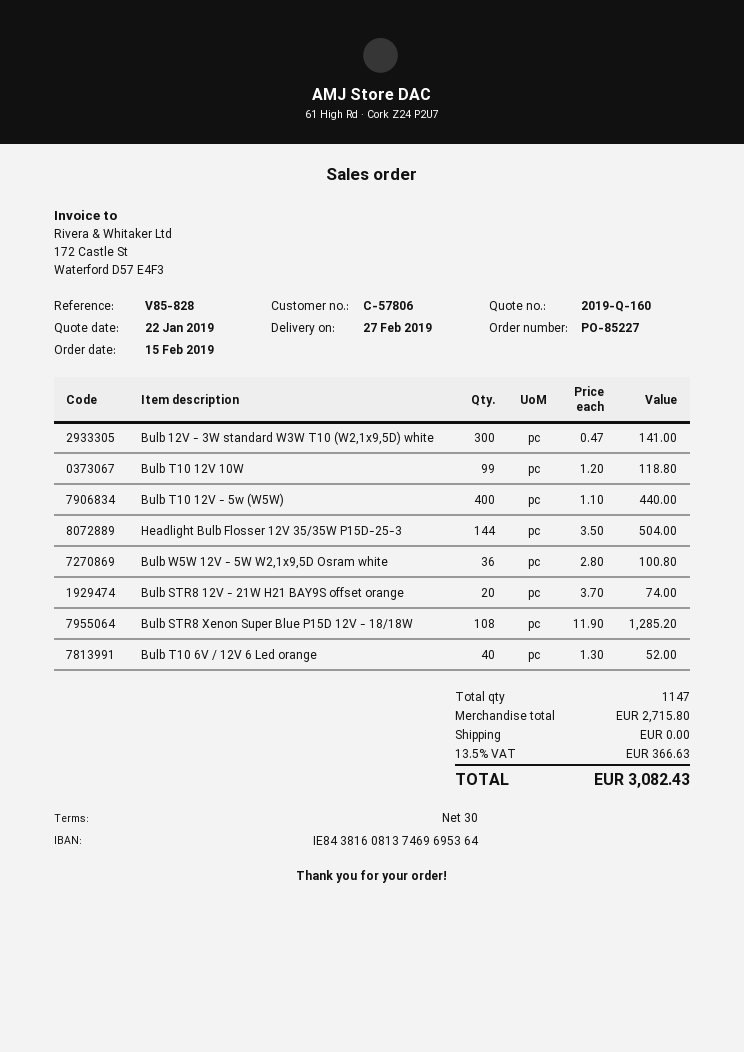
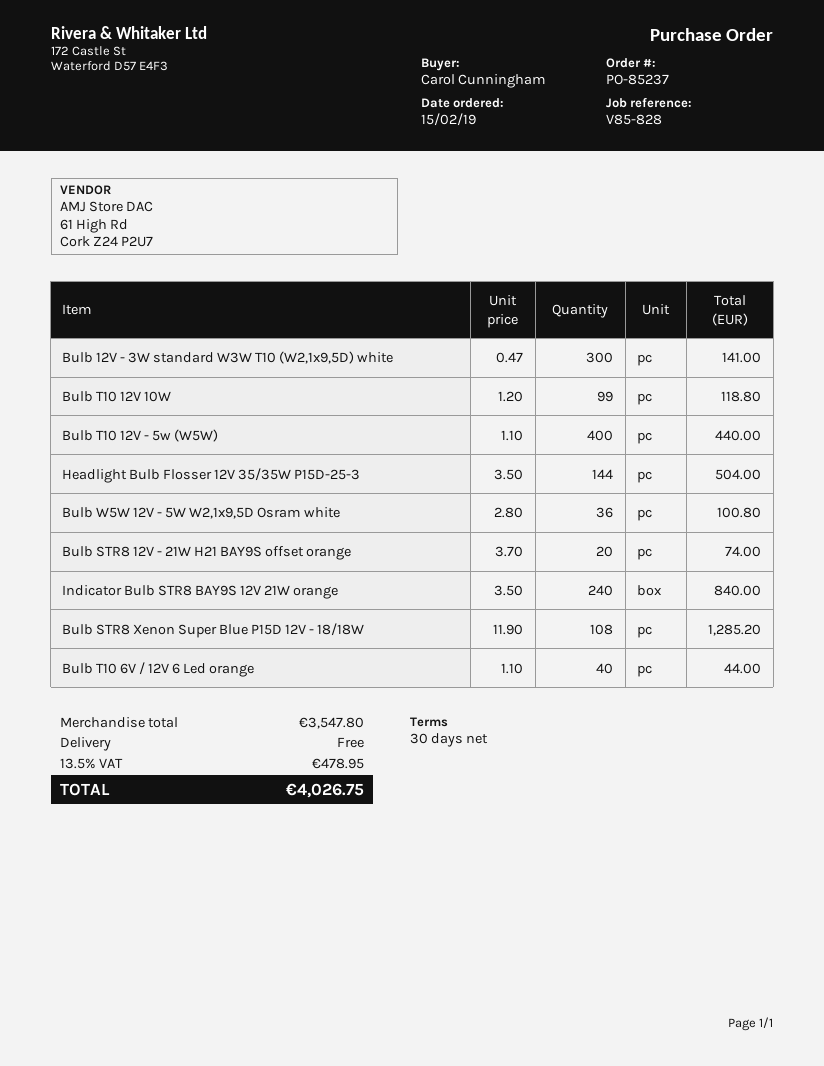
order number: PO-85227 -> PO-85237
Bulb T10 6V / 12V 6 Led orange: 40 x 1.30 = 52.00 -> 40 x 1.10 = 44.00
Indicator Bulb STR8 BAY9S 12V 21W orange: none -> 240 x 3.50 = 840.00
subtotal: 2715.80 -> 3547.80
tax: 13.5% = 366.63 -> 13.5% = 478.95
total: 3082.43 -> 4026.75

